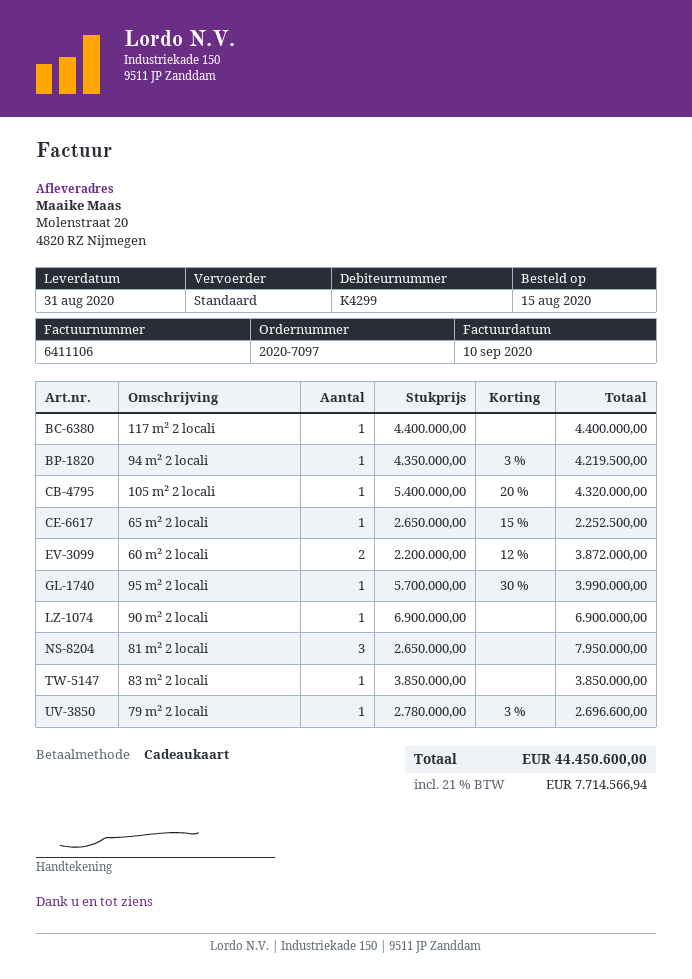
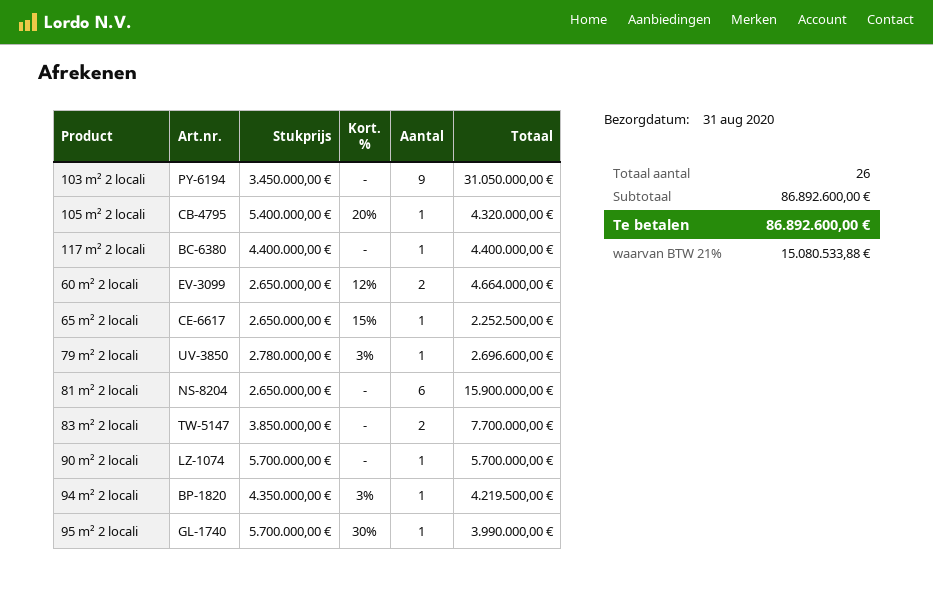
60 m² 2 locali: 2 x 2200000.00 - 12% = 3872000.00 -> 2 x 2650000.00 - 12% = 4664000.00
90 m² 2 locali: 1 x 6900000.00 = 6900000.00 -> 1 x 5700000.00 = 5700000.00
81 m² 2 locali: 3 x 2650000.00 = 7950000.00 -> 6 x 2650000.00 = 15900000.00
83 m² 2 locali: 1 x 3850000.00 = 3850000.00 -> 2 x 3850000.00 = 7700000.00
103 m² 2 locali: none -> 9 x 3450000.00 = 31050000.00
tax: 21% = 7714566.94 -> 21% = 15080533.88
total: 44450600.00 -> 86892600.00

